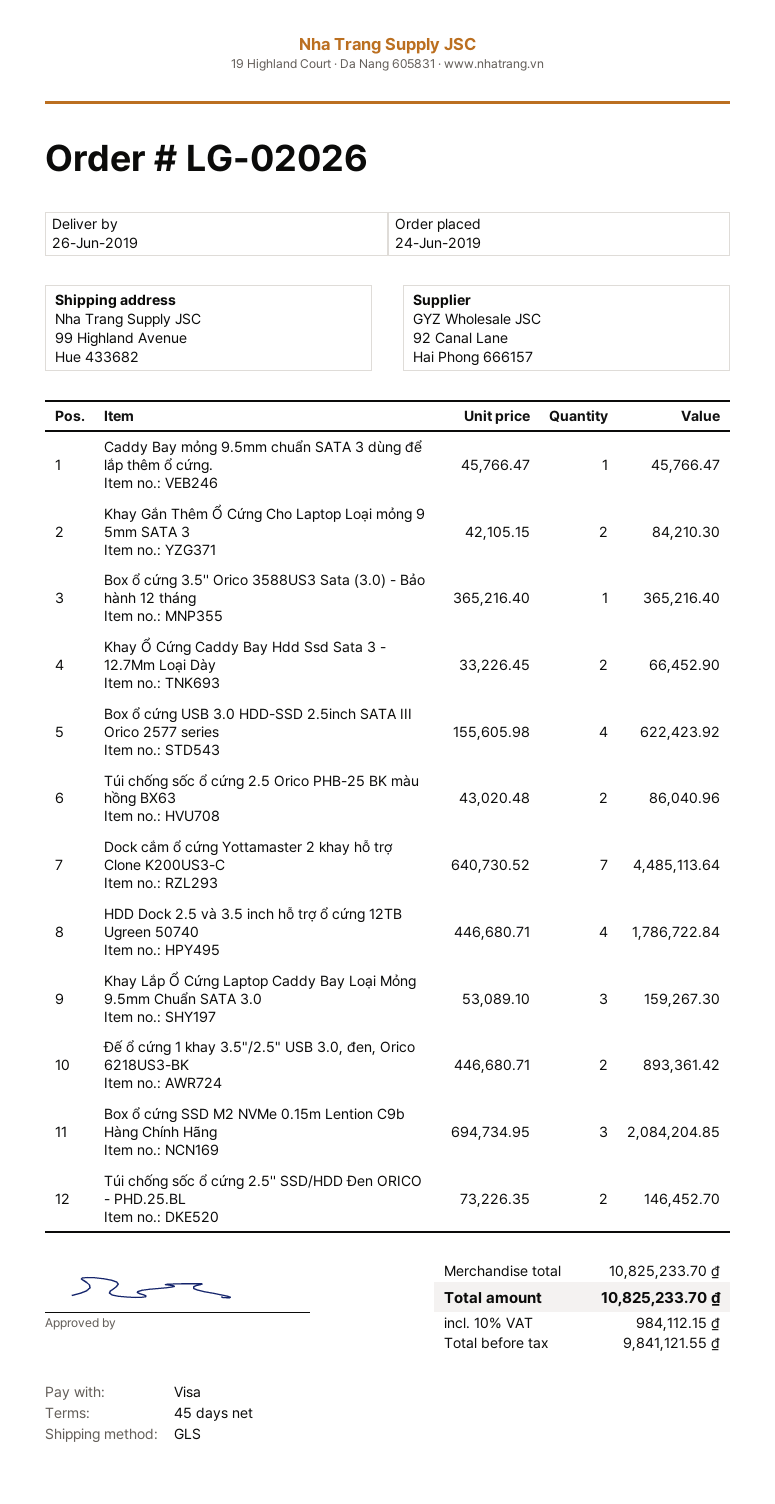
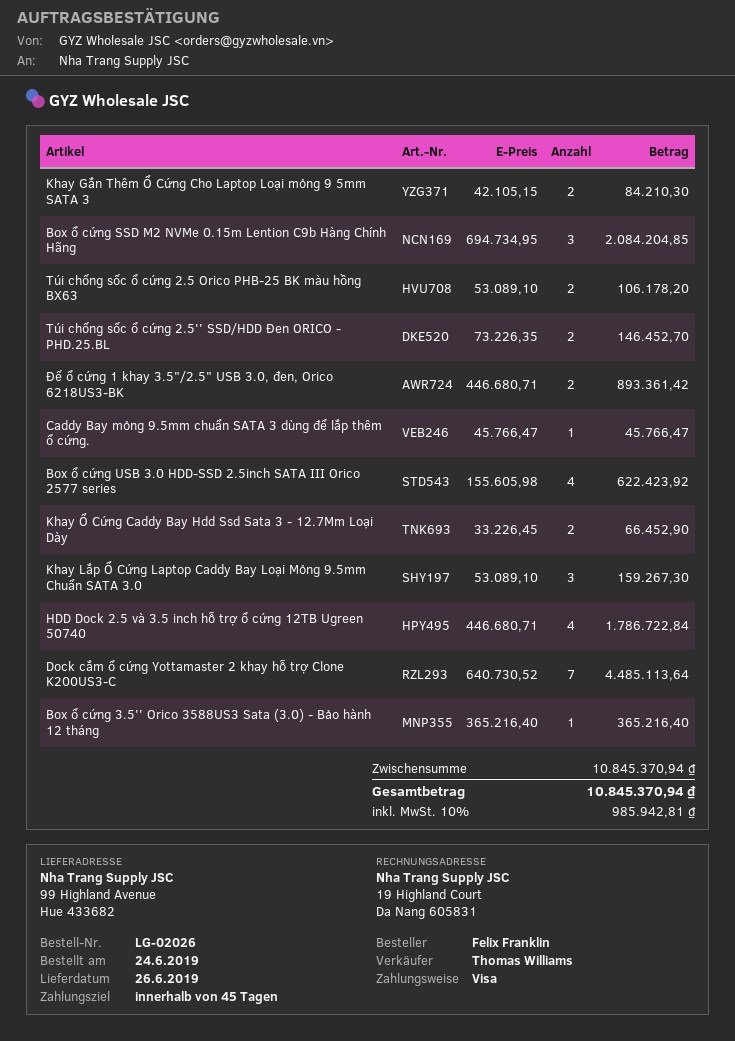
Túi chống sốc ổ cứng 2.5 Orico PHB-25 BK màu hồng BX63: 2 x 43020.48 = 86040.96 -> 2 x 53089.10 = 106178.20
subtotal: 10825233.70 -> 10845370.94
tax: 10% = 984112.15 -> 10% = 985942.81
total: 10825233.70 -> 10845370.94

